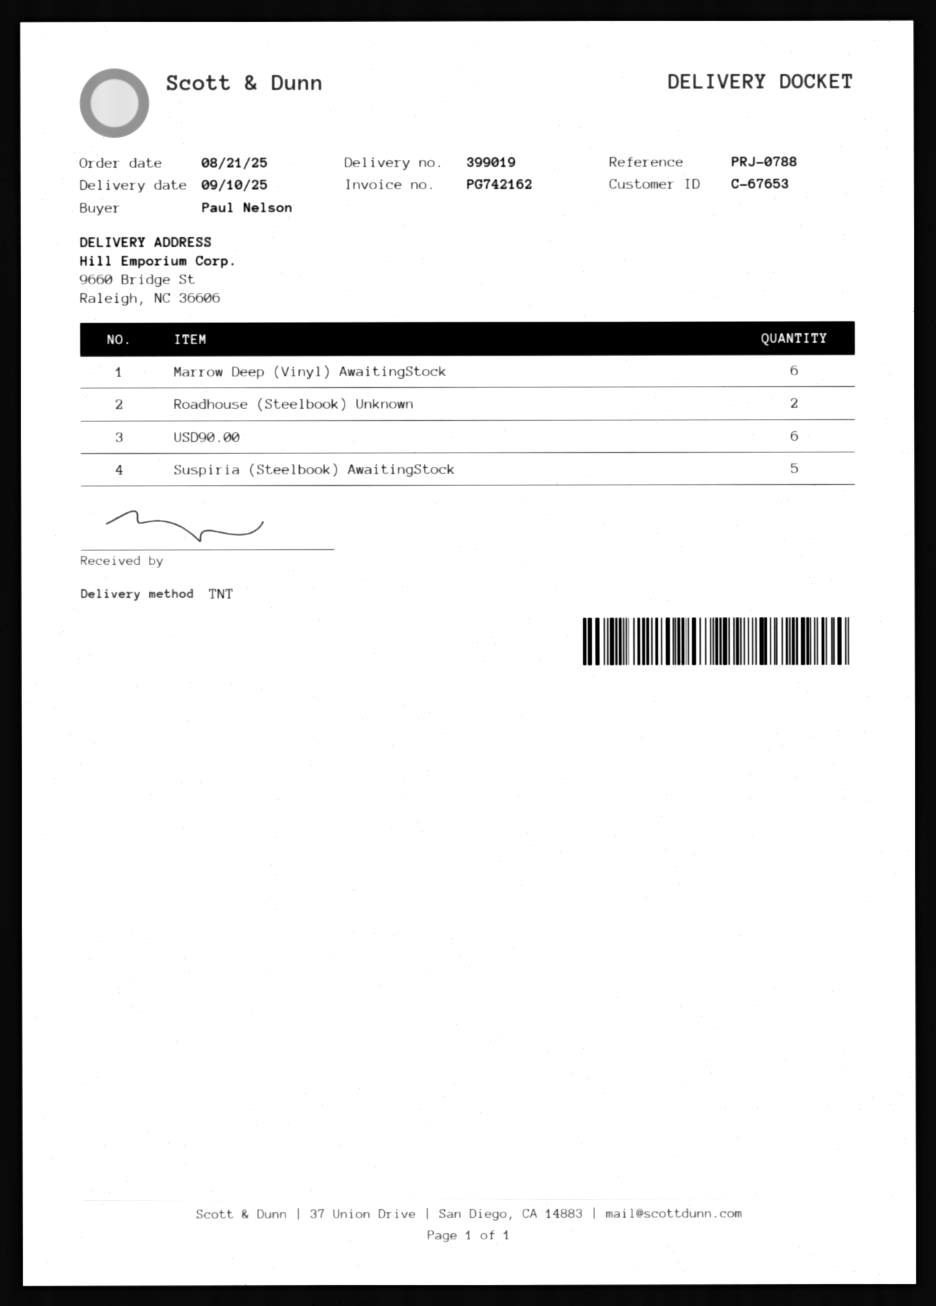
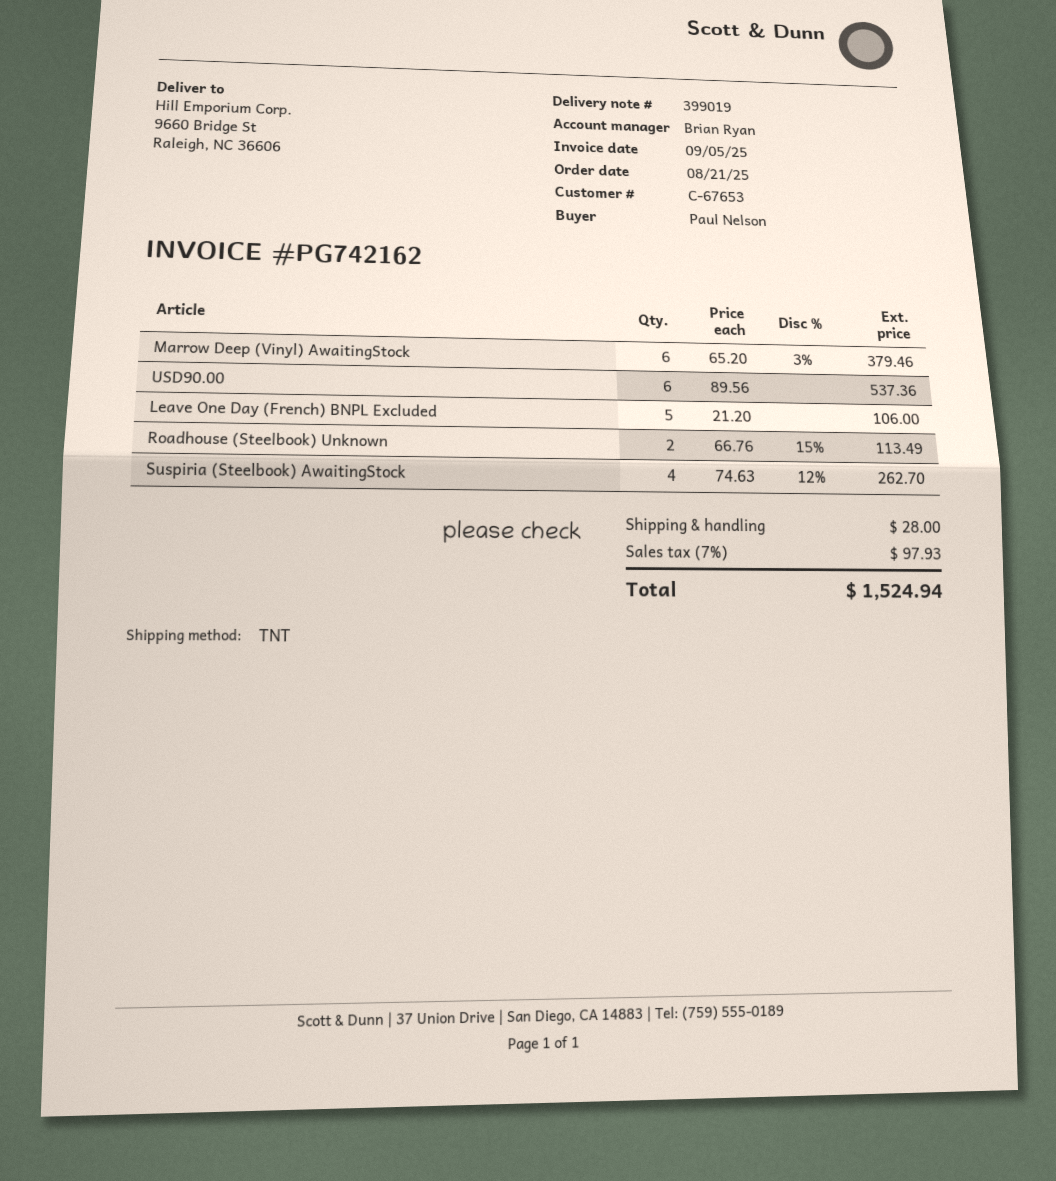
Suspiria (Steelbook) AwaitingStock: 5 -> 4
Leave One Day (French) BNPL Excluded: none -> 5

